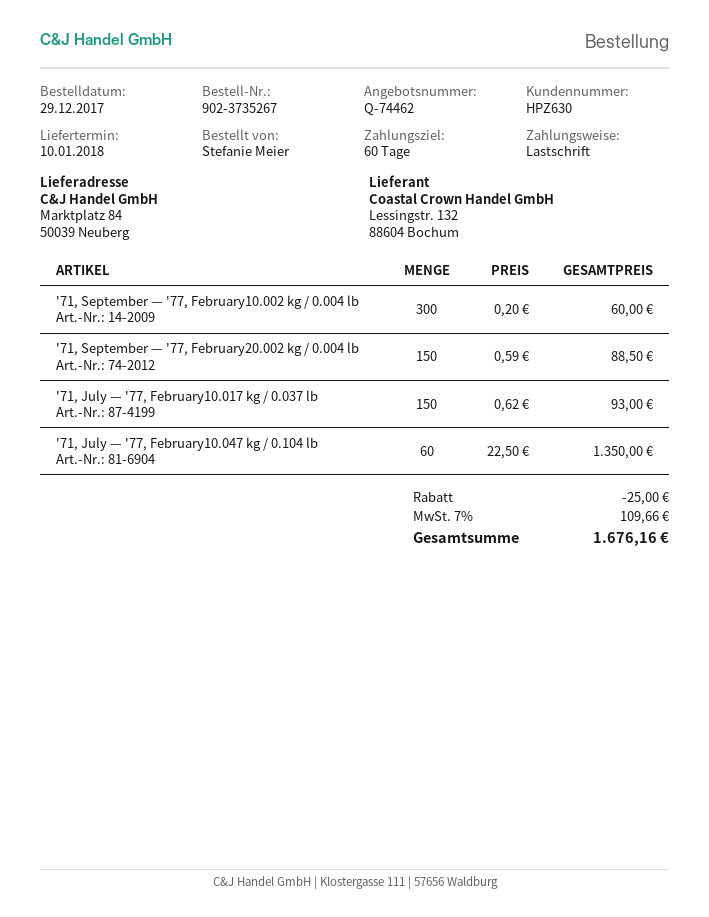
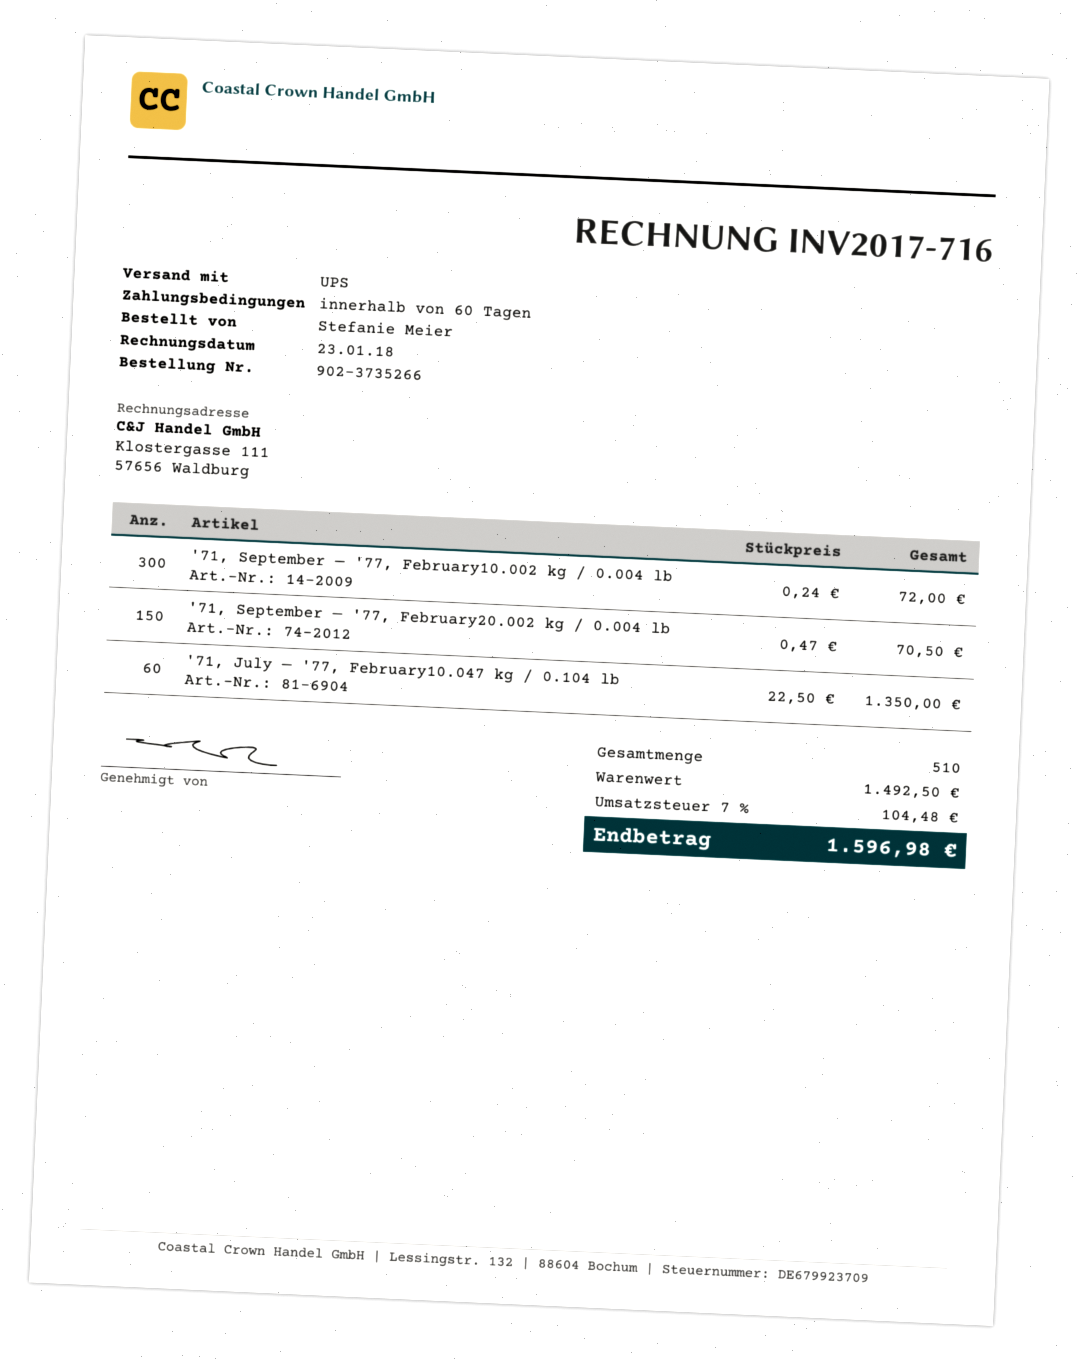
order number: 902-3735267 -> 902-3735266
'71, September — '77, February10.002 kg / 0.004 lb: 300 x 0.20 = 60.00 -> 300 x 0.24 = 72.00
'71, September — '77, February20.002 kg / 0.004 lb: 150 x 0.59 = 88.50 -> 150 x 0.47 = 70.50
'71, July — '77, February10.017 kg / 0.037 lb: 150 x 0.62 = 93.00 -> none
discount: 25.00 -> none
tax: 7% = 109.66 -> 7% = 104.48
total: 1676.16 -> 1596.98

